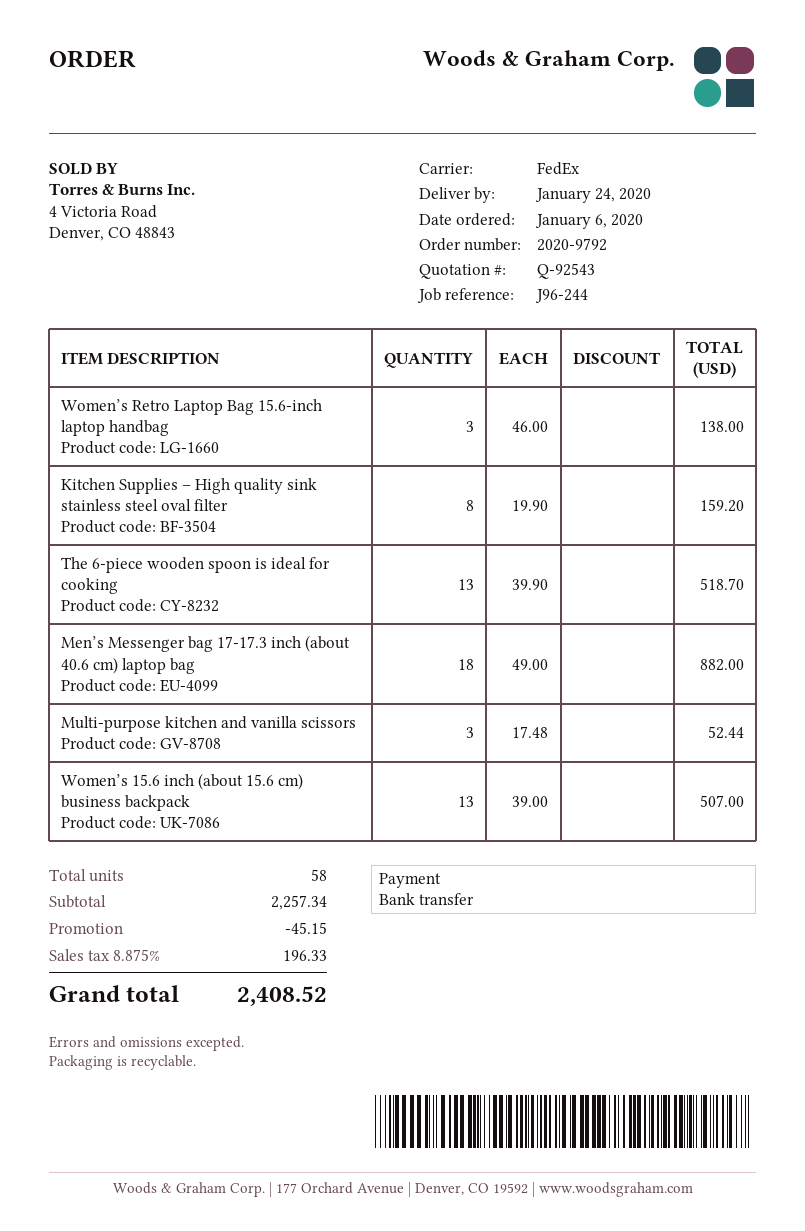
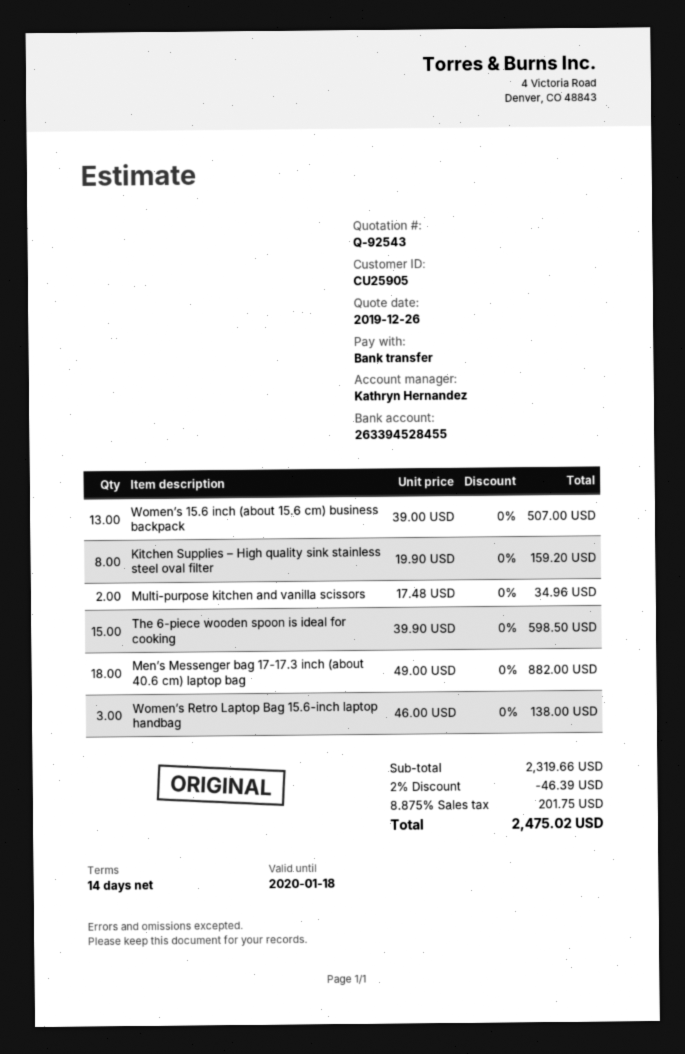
The 6-piece wooden spoon is ideal for cooking: 13 x 39.90 = 518.70 -> 15 x 39.90 = 598.50
Multi-purpose kitchen and vanilla scissors: 3 x 17.48 = 52.44 -> 2 x 17.48 = 34.96
subtotal: 2257.34 -> 2319.66
discount: 45.15 -> 46.39
tax: 8.875% = 196.33 -> 8.875% = 201.75
total: 2408.52 -> 2475.02

